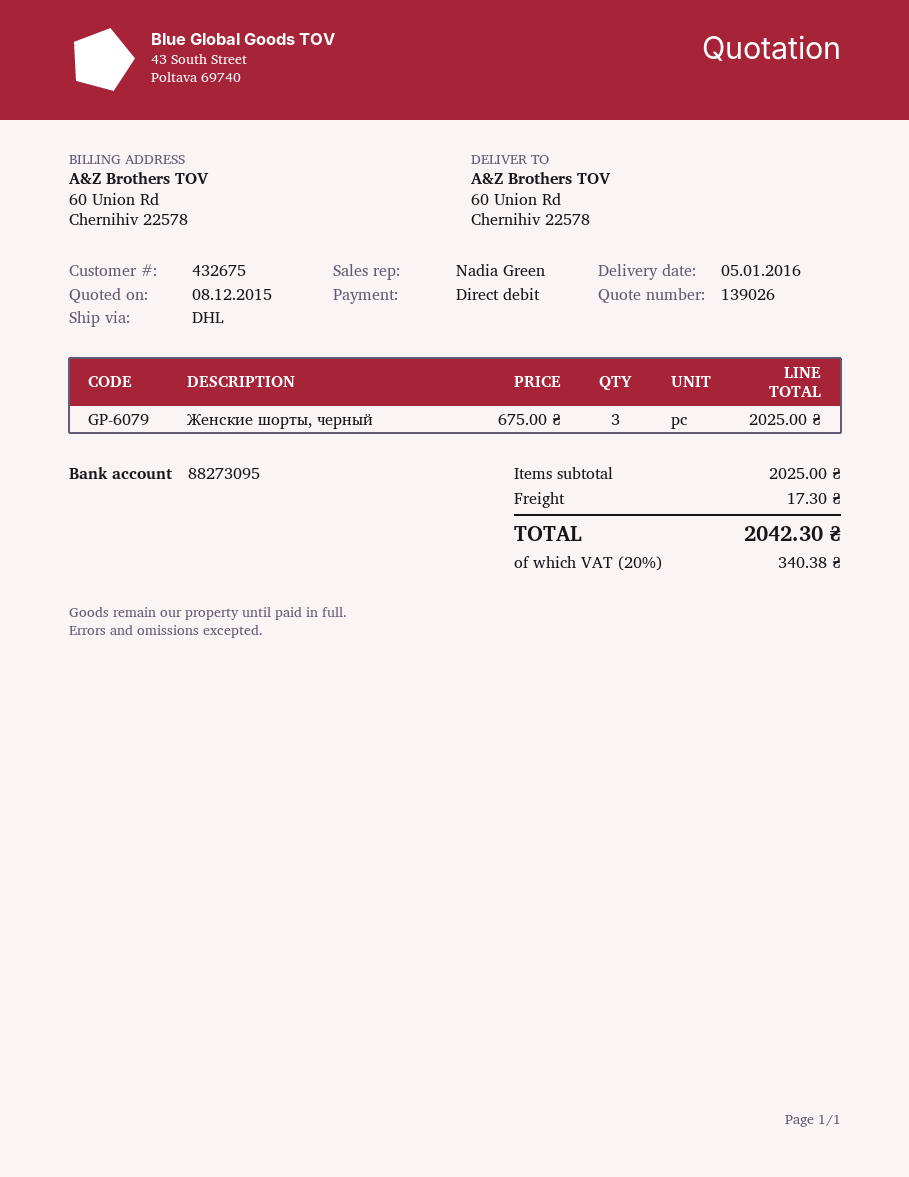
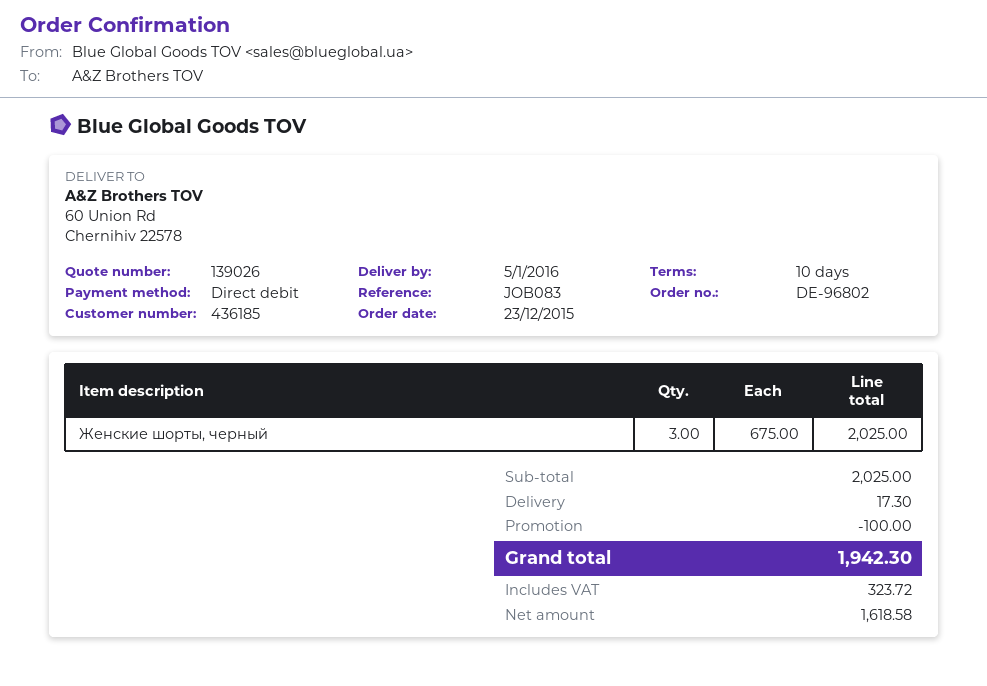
customer number: 432675 -> 436185
discount: none -> 100.00
tax: 340.38 -> 323.72
total: 2042.30 -> 1942.30

